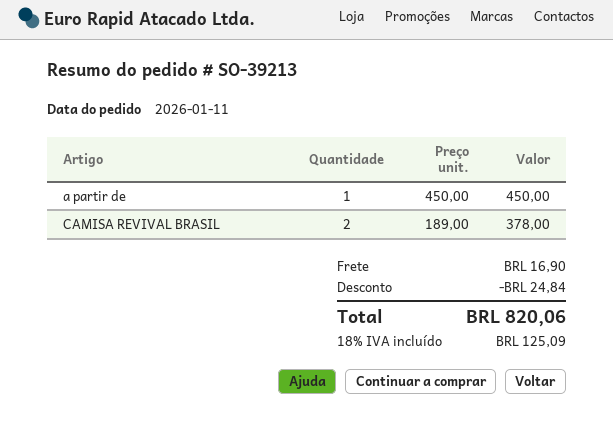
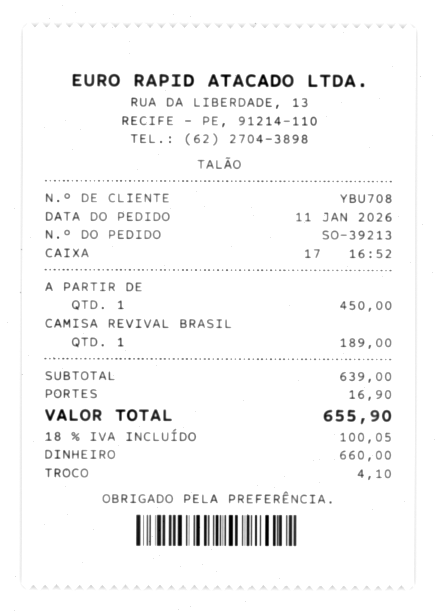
CAMISA REVIVAL BRASIL: 2 for 378.00 -> 1 for 189.00
discount: 24.84 -> none
tax: 18% = 125.09 -> 18% = 100.05
total: 820.06 -> 655.90

